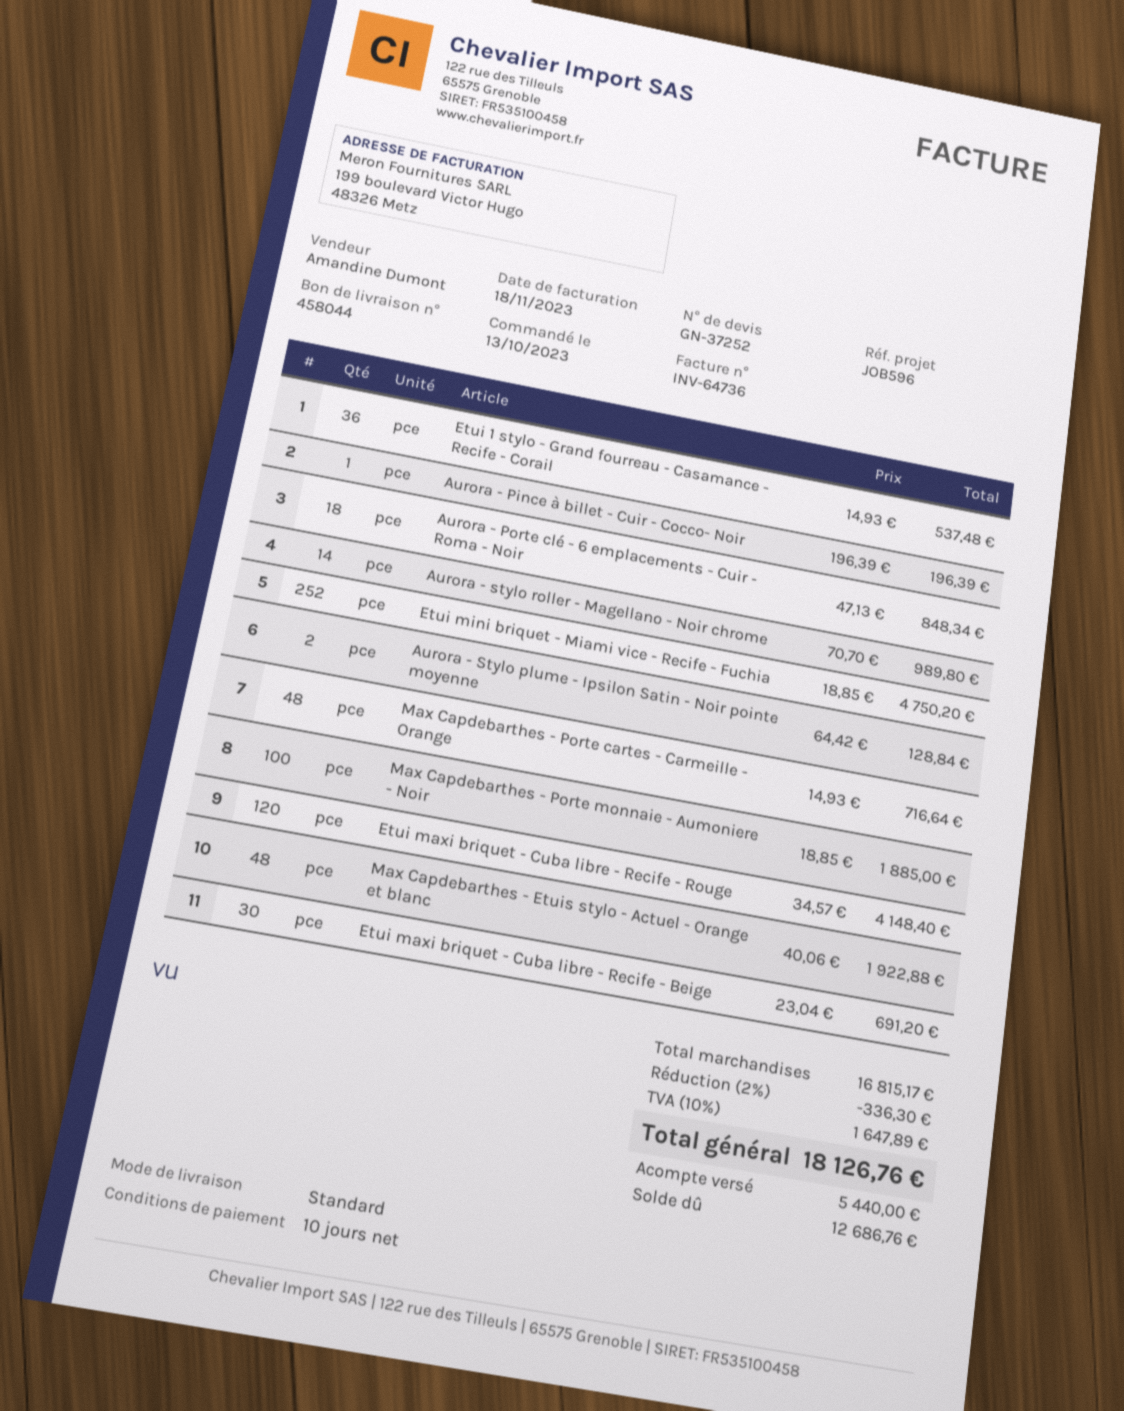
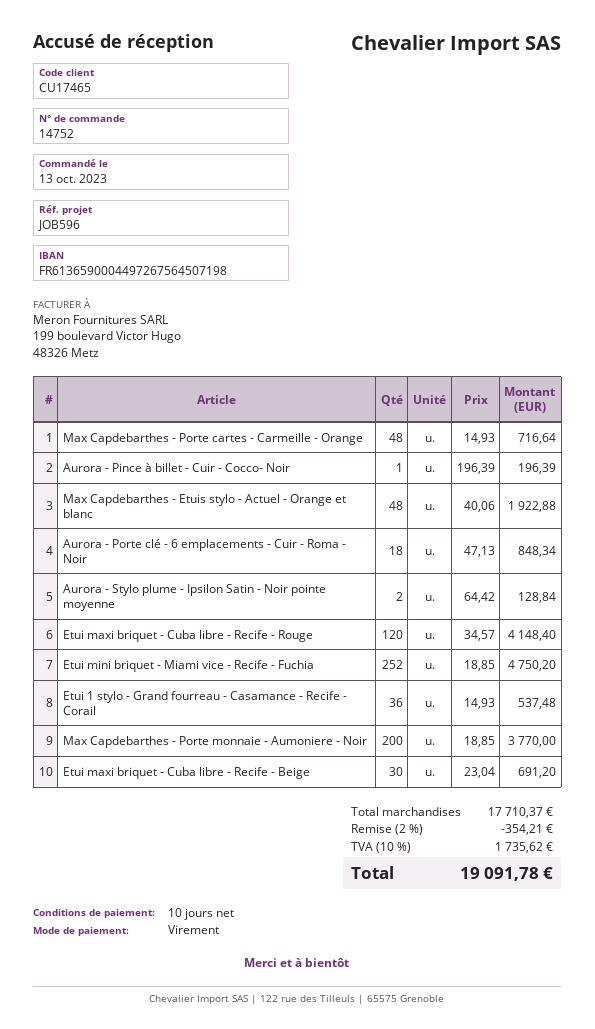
Aurora - stylo roller - Magellano - Noir chrome: 14 x 70.70 = 989.80 -> none
Max Capdebarthes - Porte monnaie - Aumoniere - Noir: 100 x 18.85 = 1885.00 -> 200 x 18.85 = 3770.00
subtotal: 16815.17 -> 17710.37
discount: 2% = 336.30 -> 2% = 354.21
tax: 10% = 1647.89 -> 10% = 1735.62
total: 18126.76 -> 19091.78

